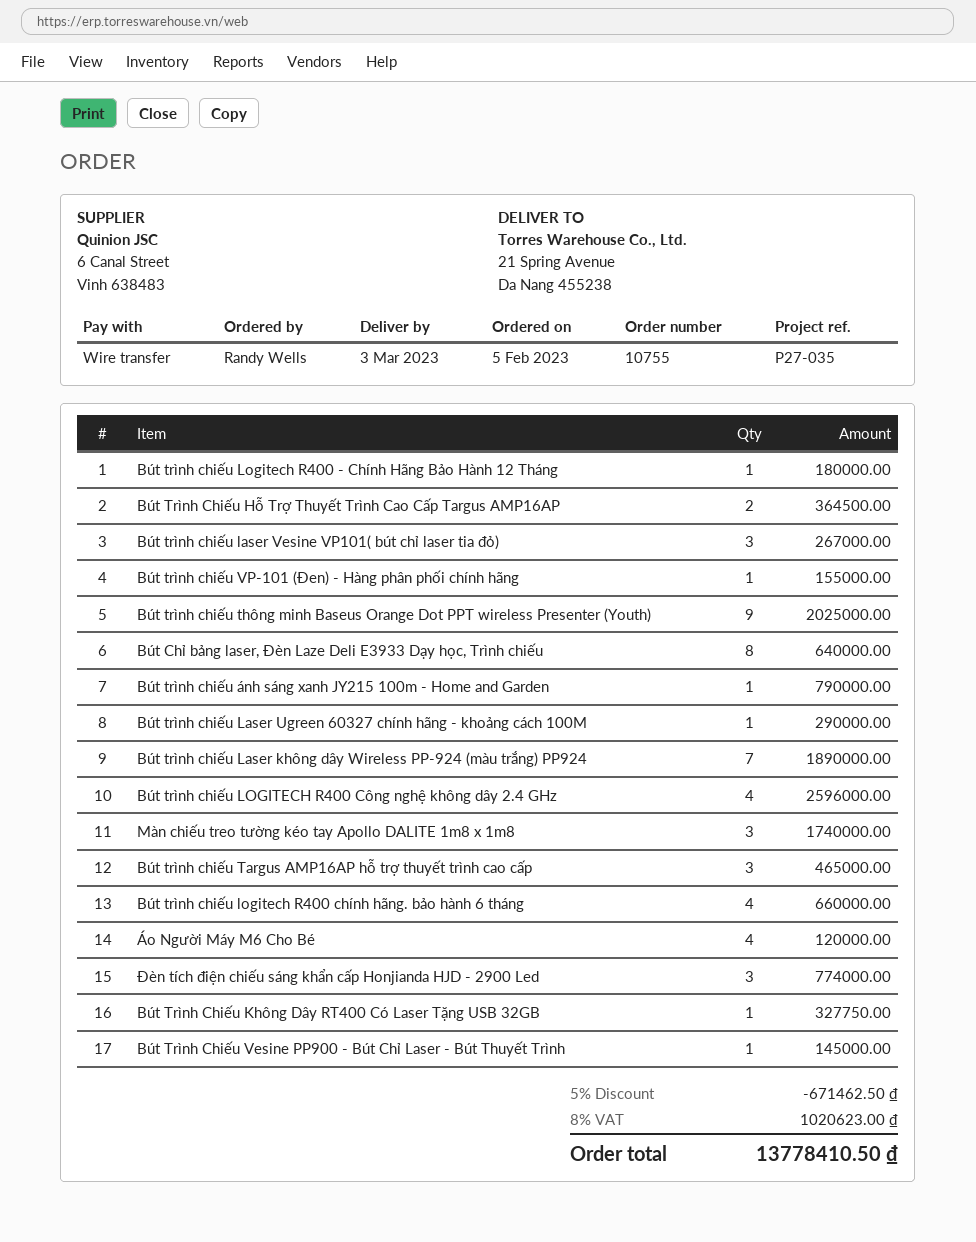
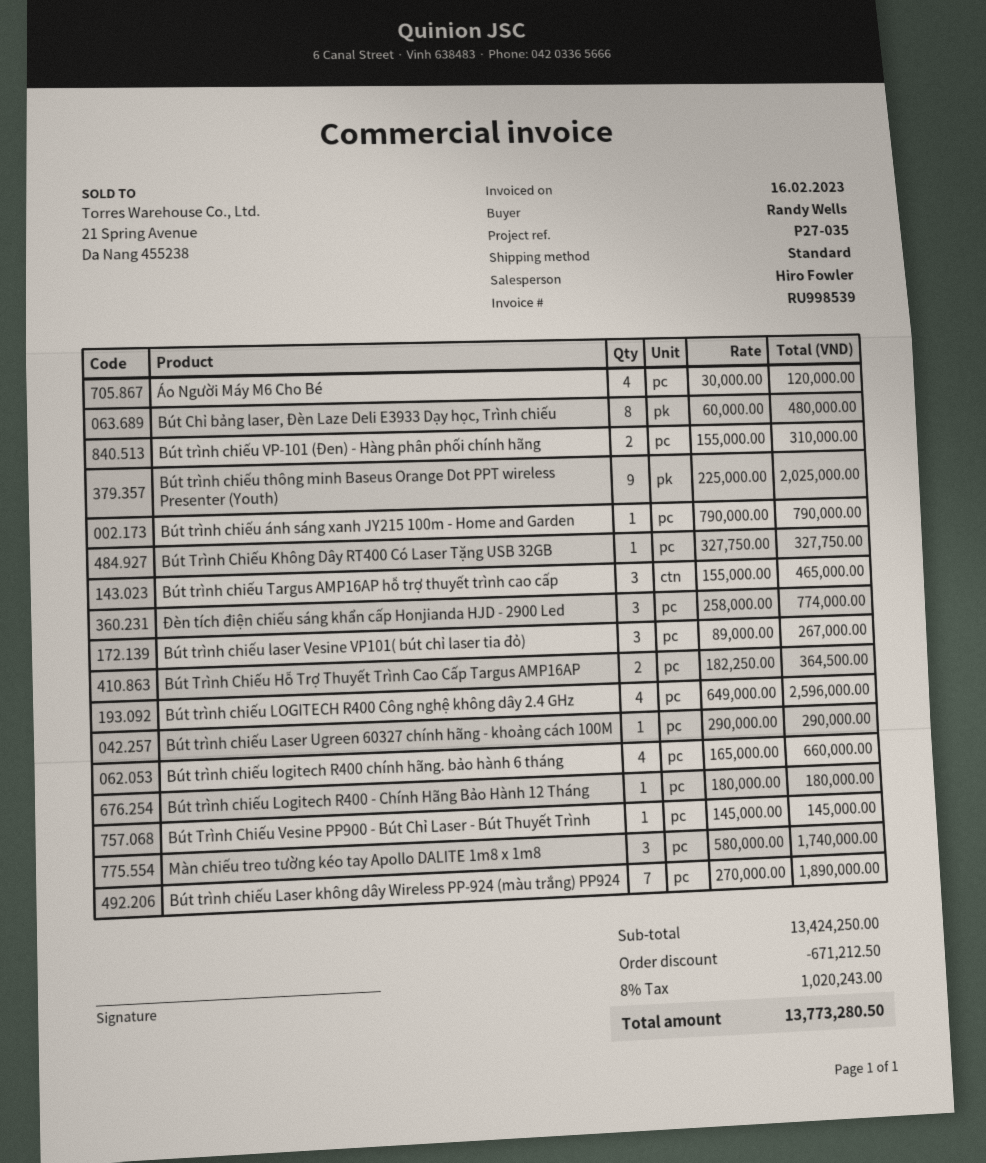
Bút trình chiếu VP-101 (Đen) - Hàng phân phối chính hãng: 1 for 155000.00 -> 2 for 310000.00
Bút Chỉ bảng laser, Đèn Laze Deli E3933 Dạy học, Trình chiếu: 8 for 640000.00 -> 8 for 480000.00
discount: 671462.50 -> 671212.50
tax: 8% = 1020623.00 -> 8% = 1020243.00
total: 13778410.50 -> 13773280.50

